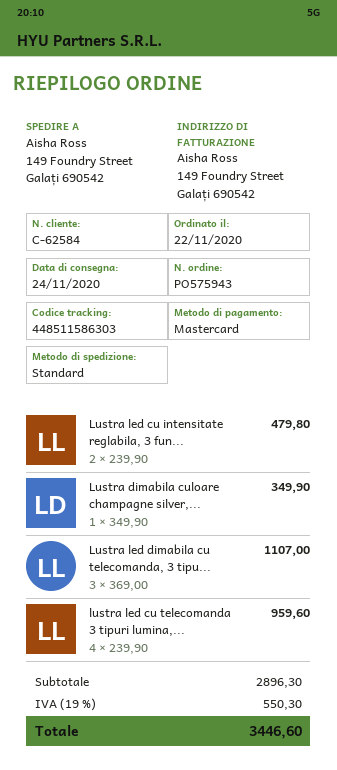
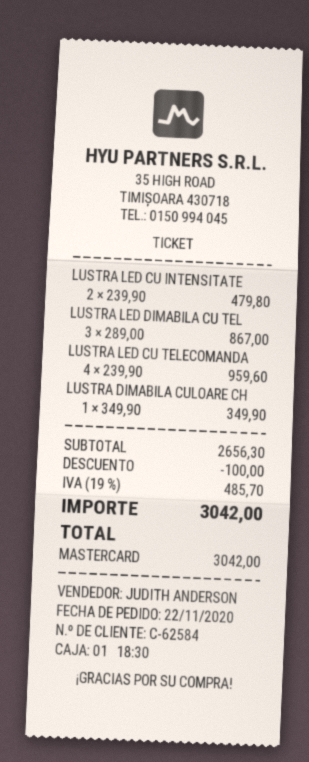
Lustra led dimabila cu telecomanda, 3 tipu...: 3 x 369.00 = 1107.00 -> 3 x 289.00 = 867.00
subtotal: 2896.30 -> 2656.30
discount: none -> 100.00
tax: 19% = 550.30 -> 19% = 485.70
total: 3446.60 -> 3042.00

